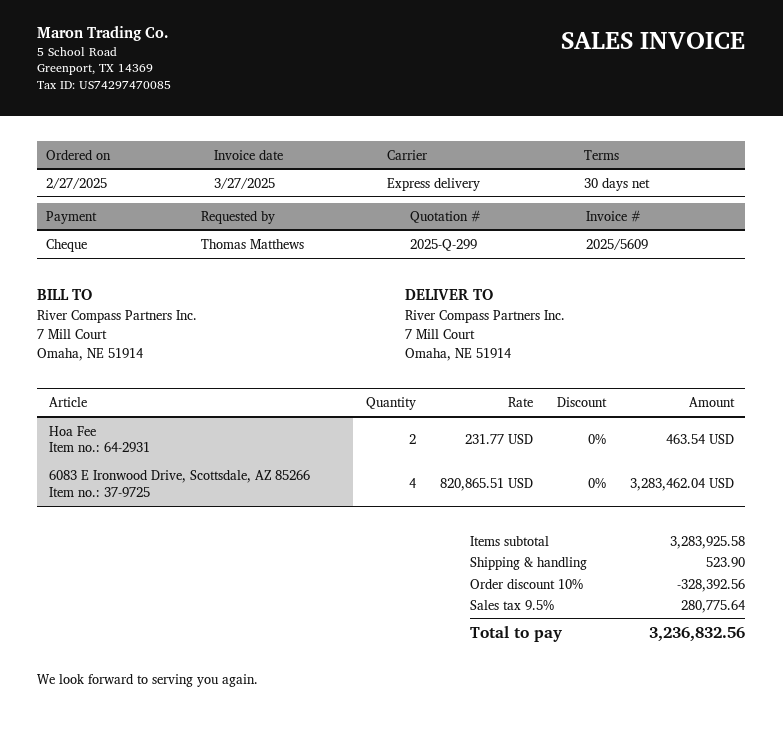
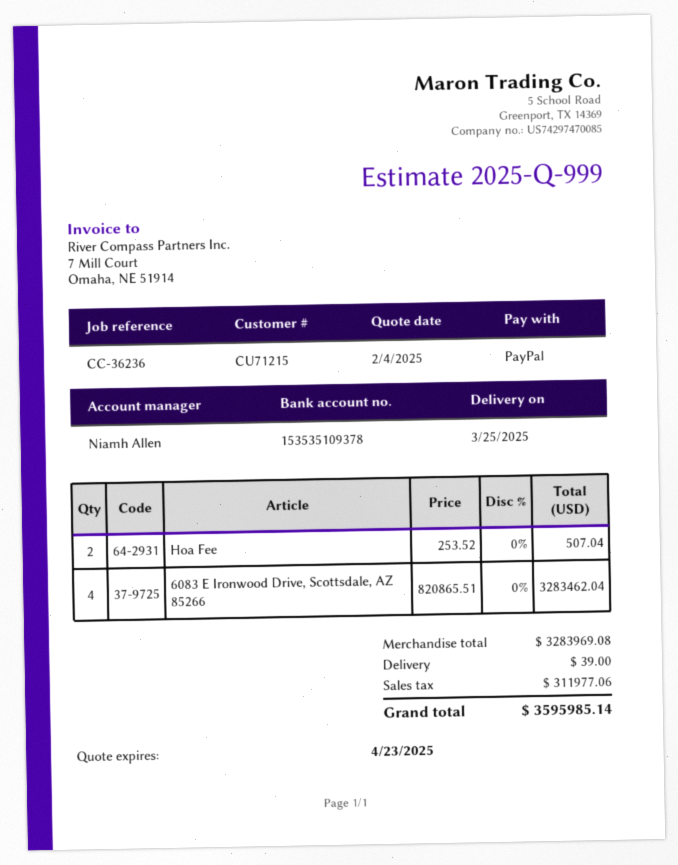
quote number: 2025-Q-299 -> 2025-Q-999
payment method: cheque -> PayPal
Hoa Fee: 2 x 231.77 = 463.54 -> 2 x 253.52 = 507.04
subtotal: 3283925.58 -> 3283969.08
discount: 10% = 328392.56 -> none
shipping: 523.90 -> 39.00
tax: 280775.64 -> 311977.06
total: 3236832.56 -> 3595985.14

